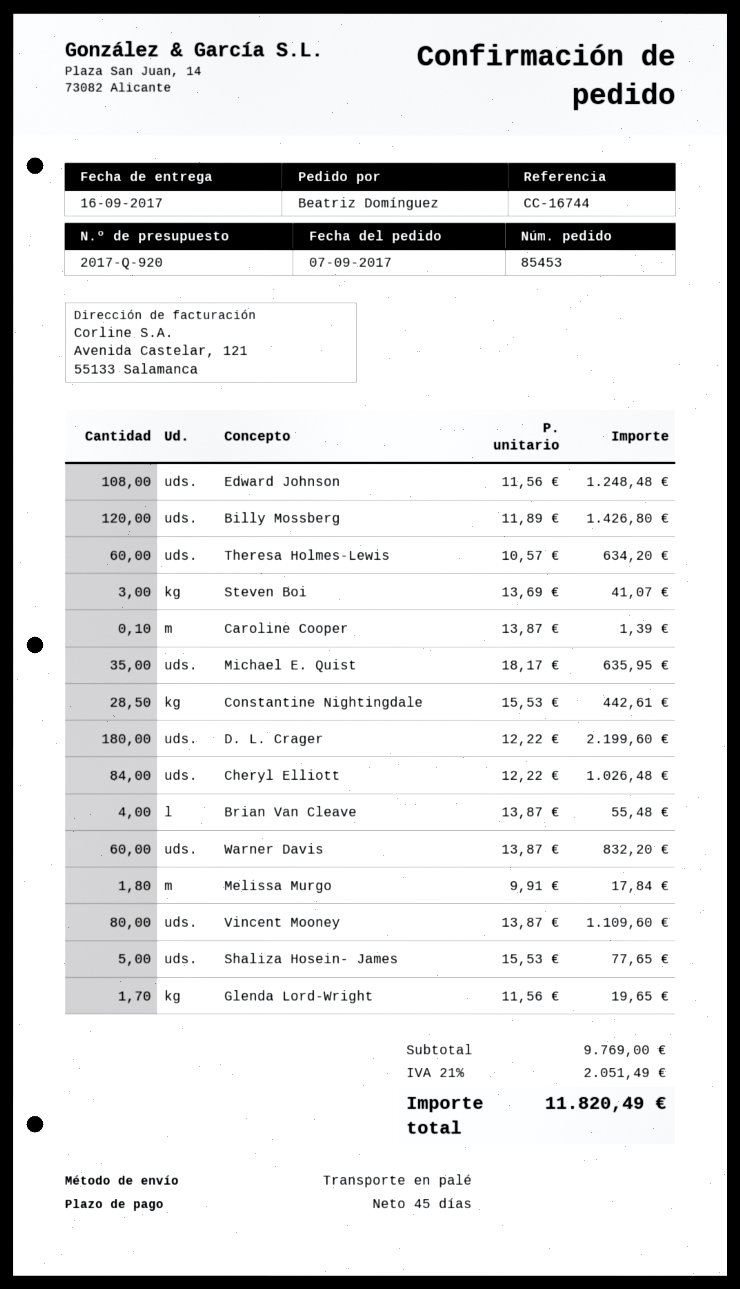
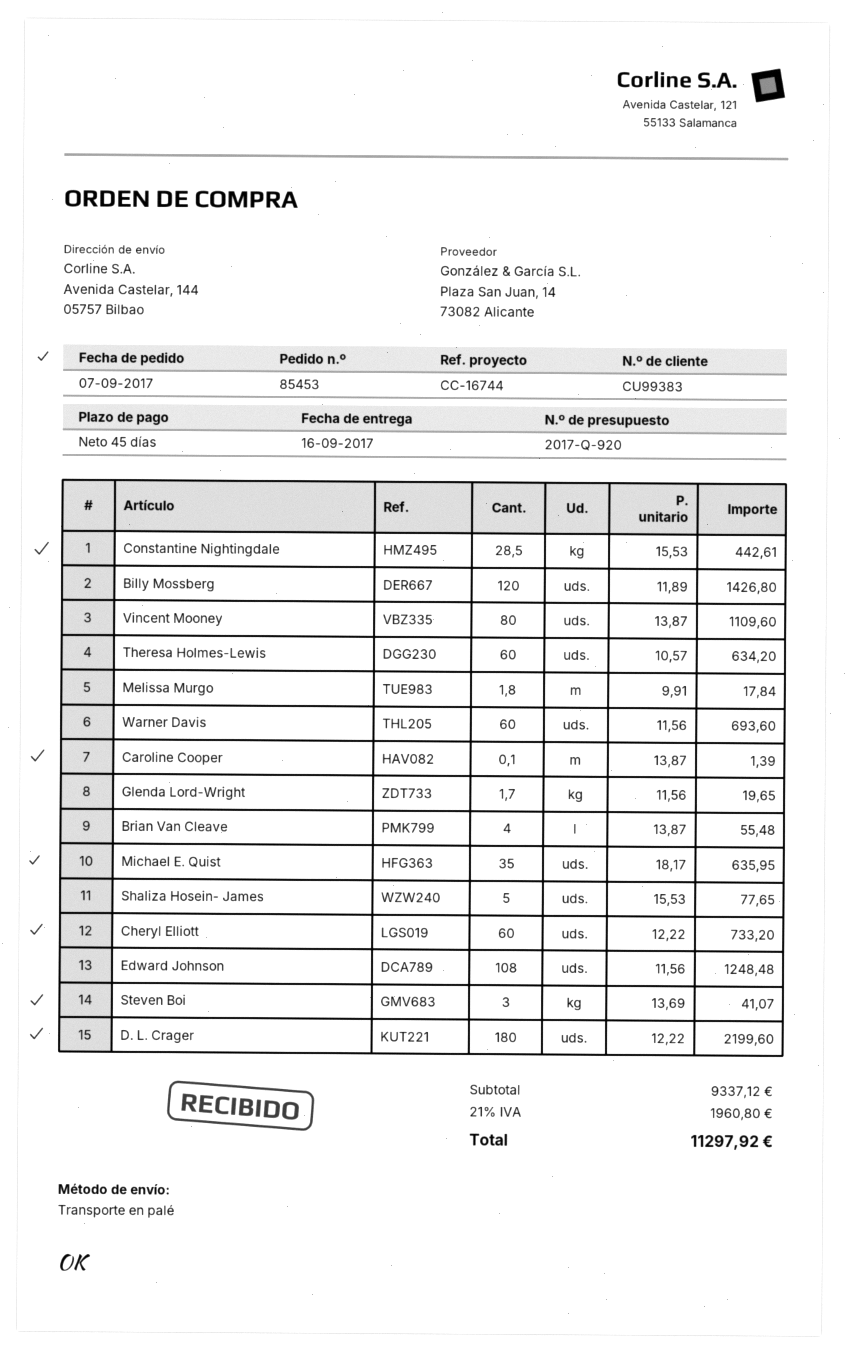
Cheryl Elliott: 84 x 12.22 = 1026.48 -> 60 x 12.22 = 733.20
Warner Davis: 60 x 13.87 = 832.20 -> 60 x 11.56 = 693.60
subtotal: 9769.00 -> 9337.12
tax: 21% = 2051.49 -> 21% = 1960.80
total: 11820.49 -> 11297.92

